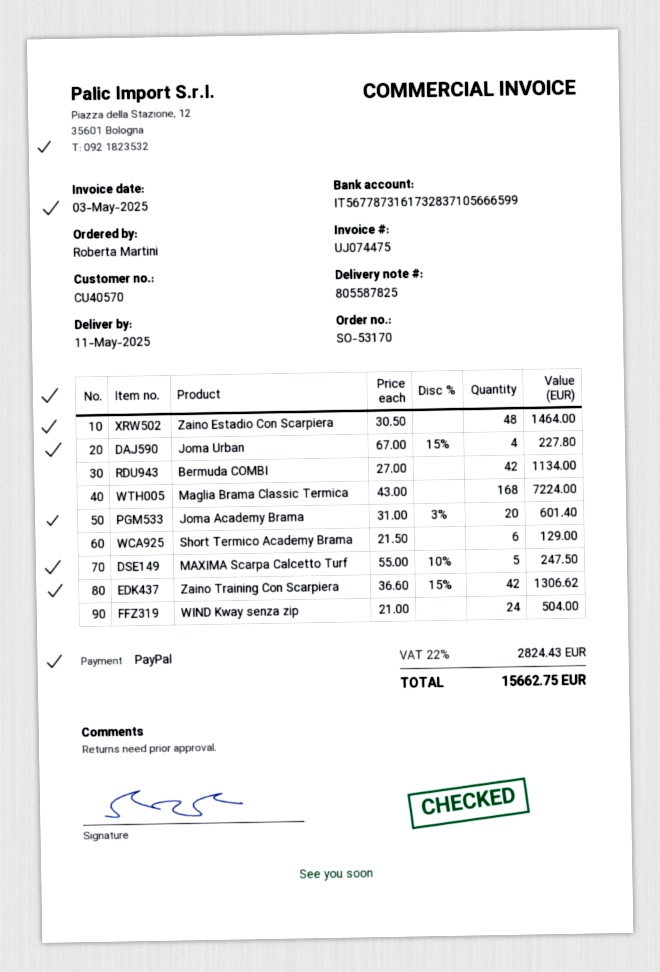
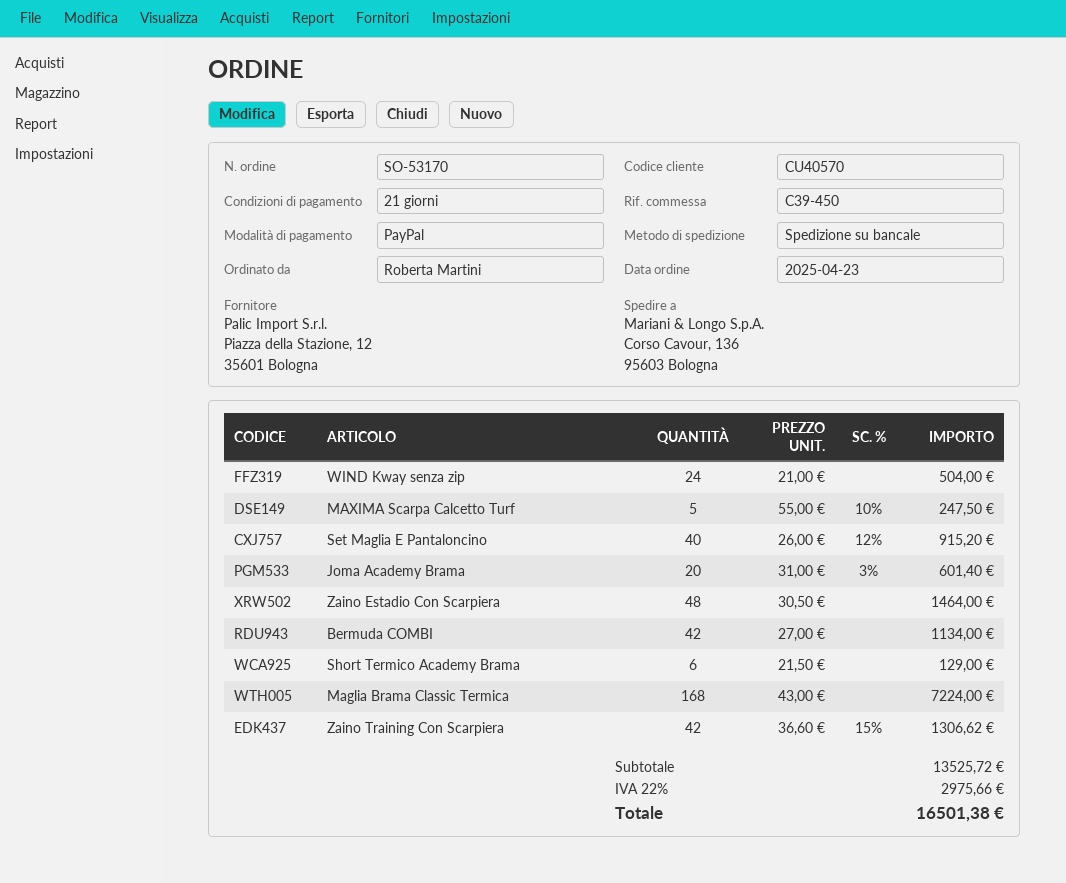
Joma Urban: 4 x 67.00 - 15% = 227.80 -> none
Set Maglia E Pantaloncino: none -> 40 x 26.00 - 12% = 915.20
tax: 22% = 2824.43 -> 22% = 2975.66
total: 15662.75 -> 16501.38

